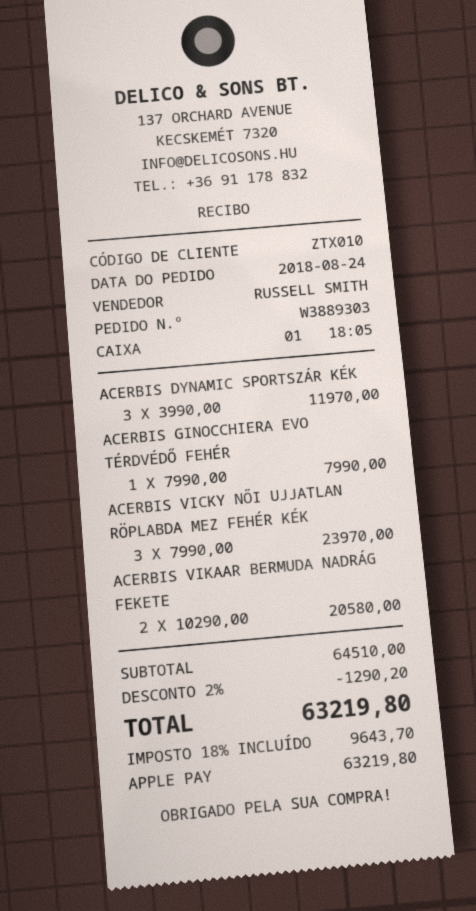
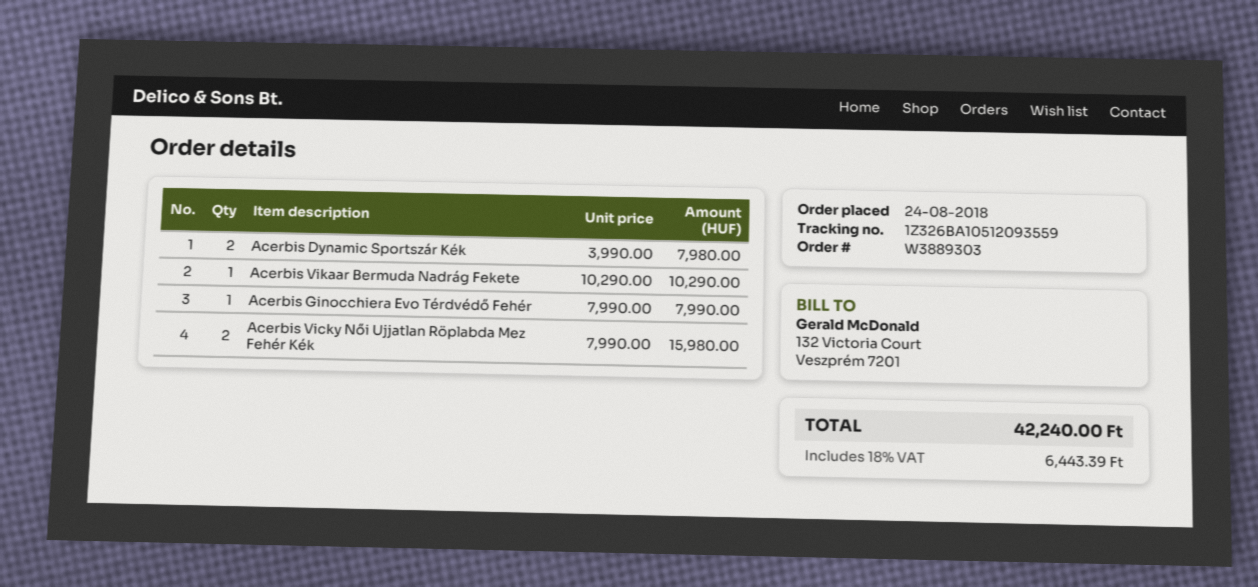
ACERBIS DYNAMIC SPORTSZÁR KÉK: 3 x 3990.00 = 11970.00 -> 2 x 3990.00 = 7980.00
ACERBIS VICKY NŐI UJJATLAN RÖPLABDA MEZ FEHÉR KÉK: 3 x 7990.00 = 23970.00 -> 2 x 7990.00 = 15980.00
ACERBIS VIKAAR BERMUDA NADRÁG FEKETE: 2 x 10290.00 = 20580.00 -> 1 x 10290.00 = 10290.00
discount: 2% = 1290.20 -> none
tax: 18% = 9643.70 -> 18% = 6443.39
total: 63219.80 -> 42240.00

